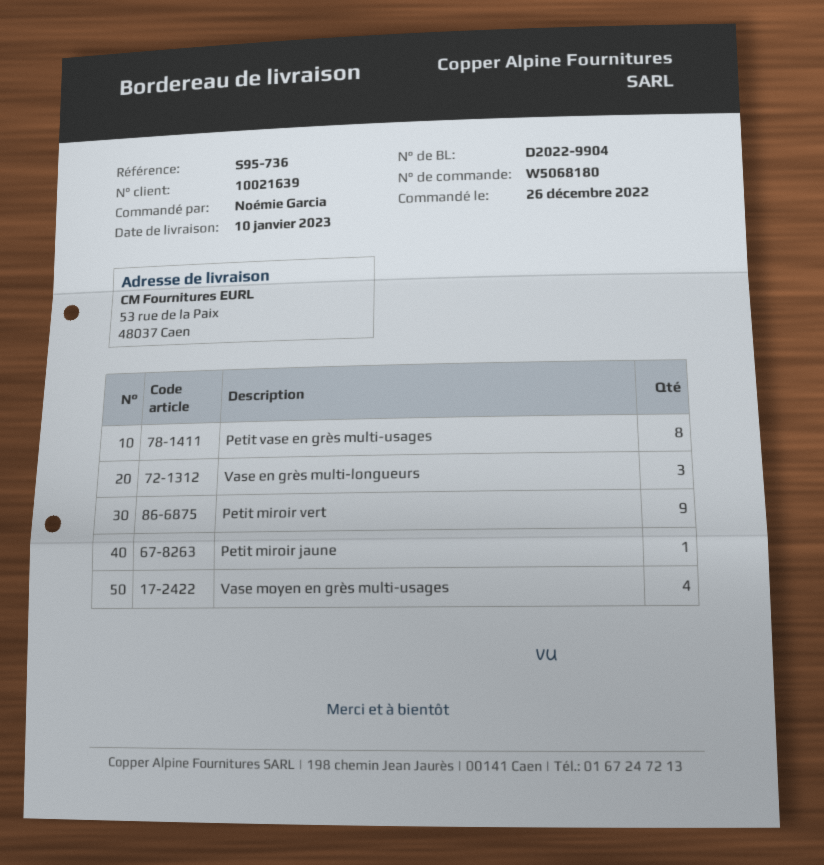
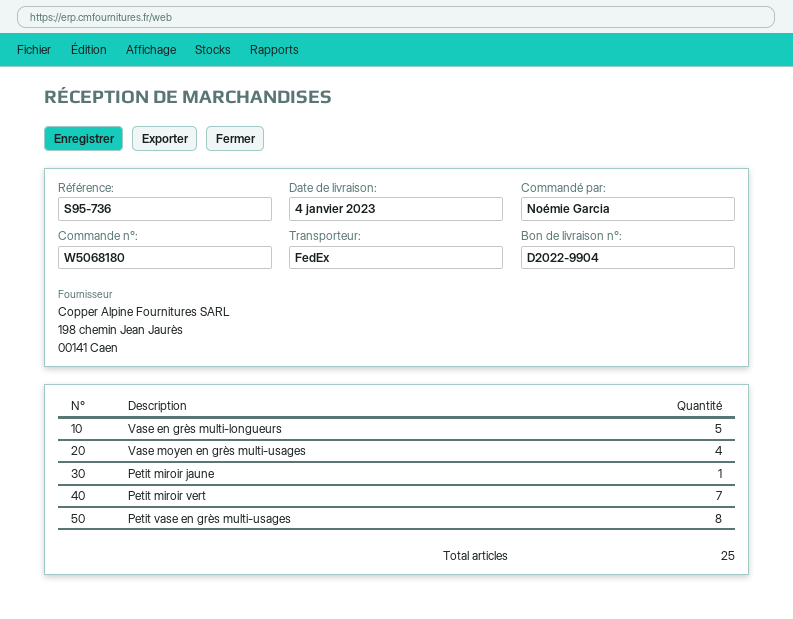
delivery date: 2023-01-10 -> 2023-01-04
Vase en grès multi-longueurs: 3 -> 5
Petit miroir vert: 9 -> 7

